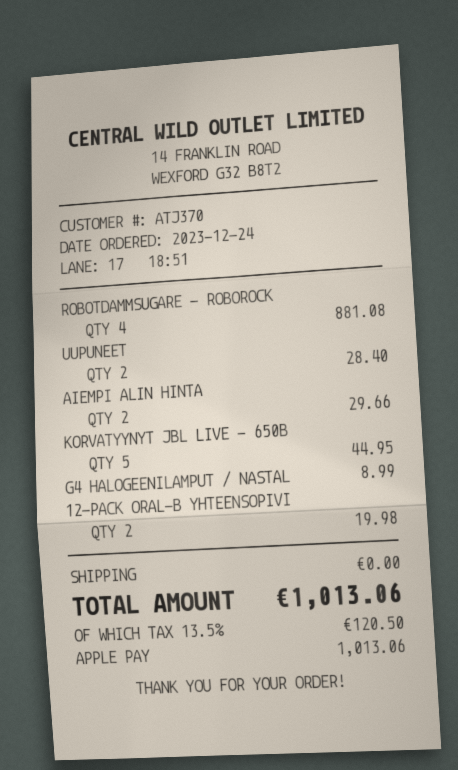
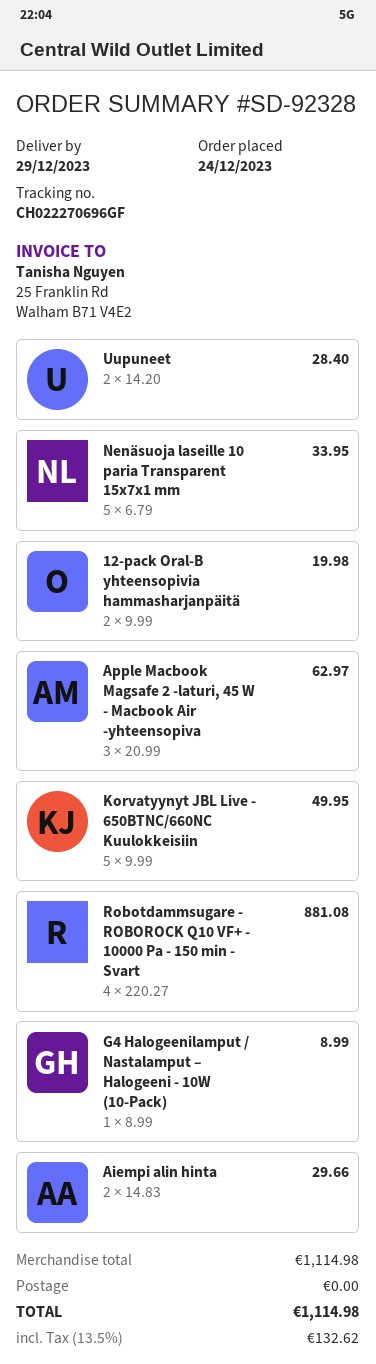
KORVATYYNYT JBL LIVE - 650B: 5 for 44.95 -> 5 for 49.95
Nenäsuoja laseille 10 paria Transparent 15x7x1 mm: none -> 5 for 33.95
Apple Macbook Magsafe 2 -laturi, 45 W - Macbook Air -yhteensopiva: none -> 3 for 62.97
tax: 13.5% = 120.50 -> 13.5% = 132.62
total: 1013.06 -> 1114.98

